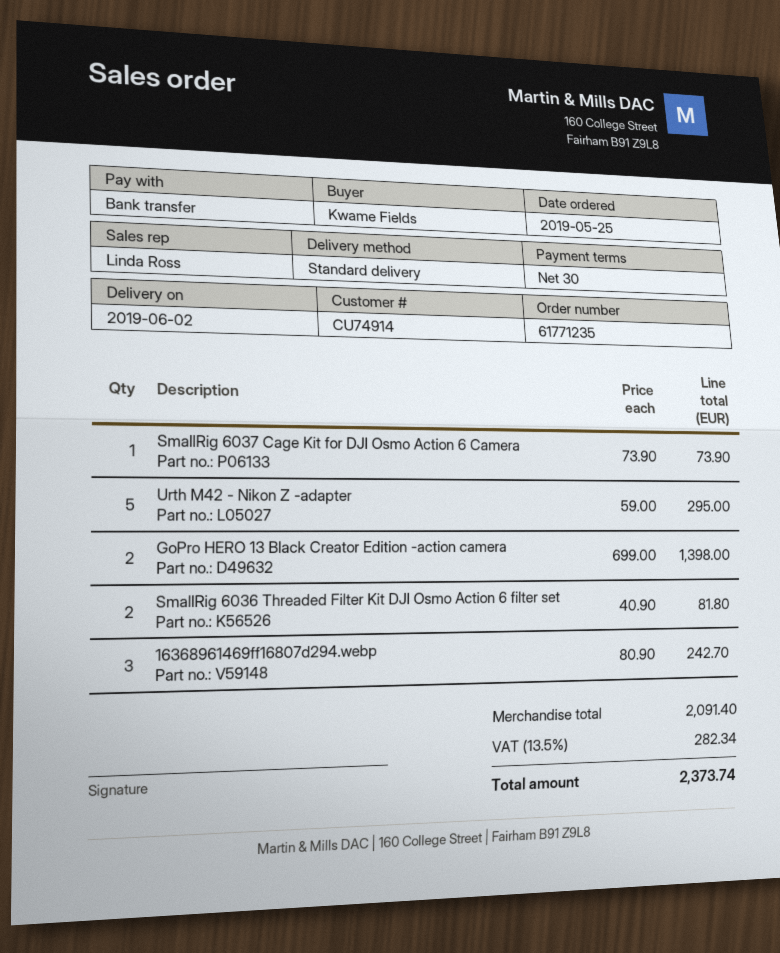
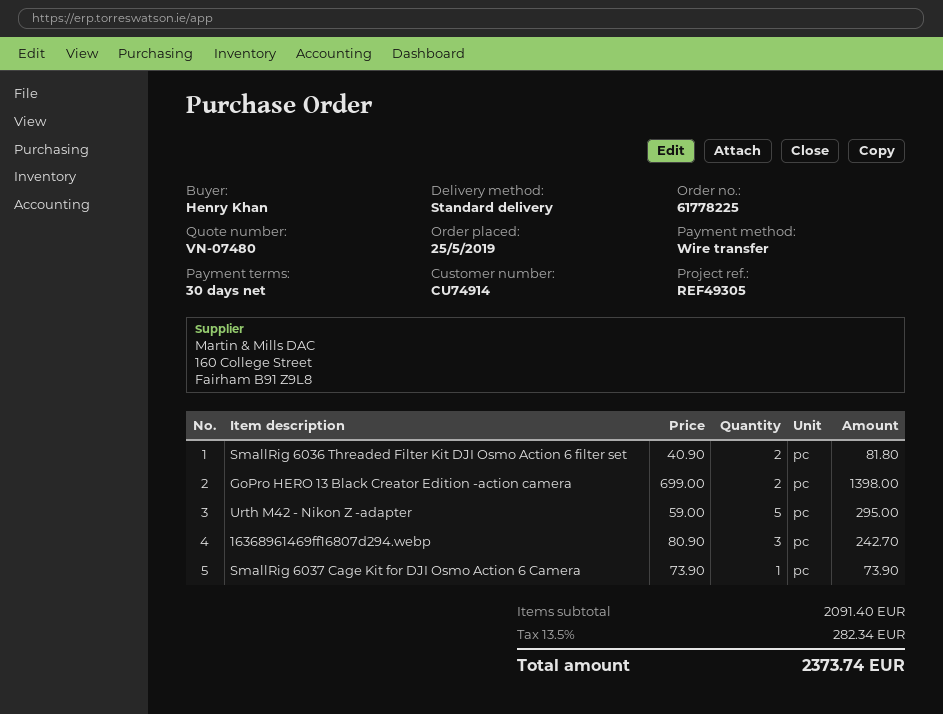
order number: 61771235 -> 61778225
ordered by: Kwame Fields -> Henry Khan

